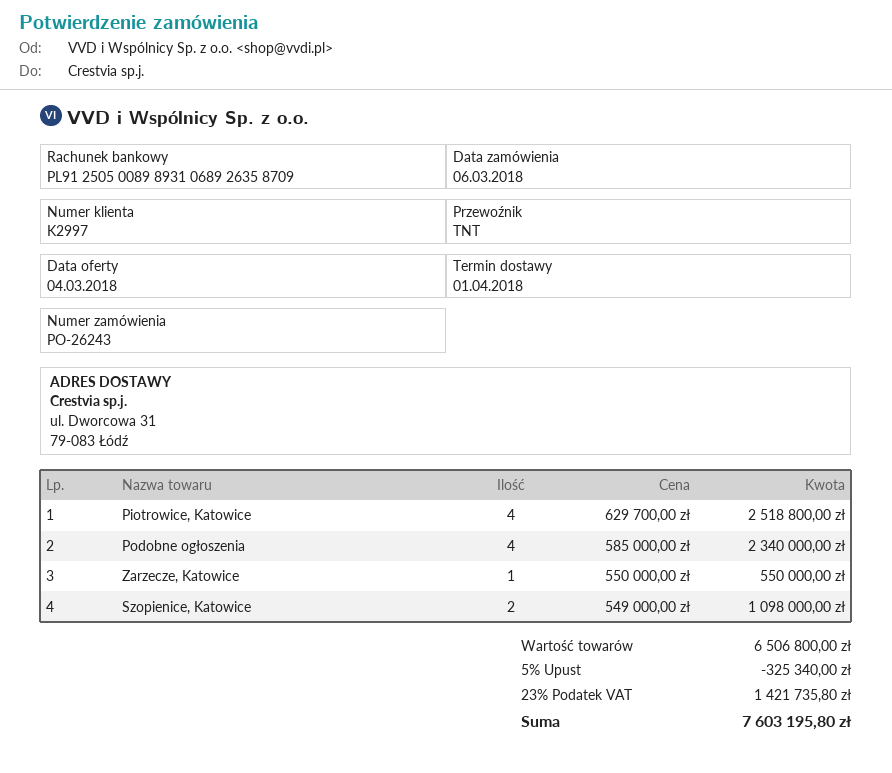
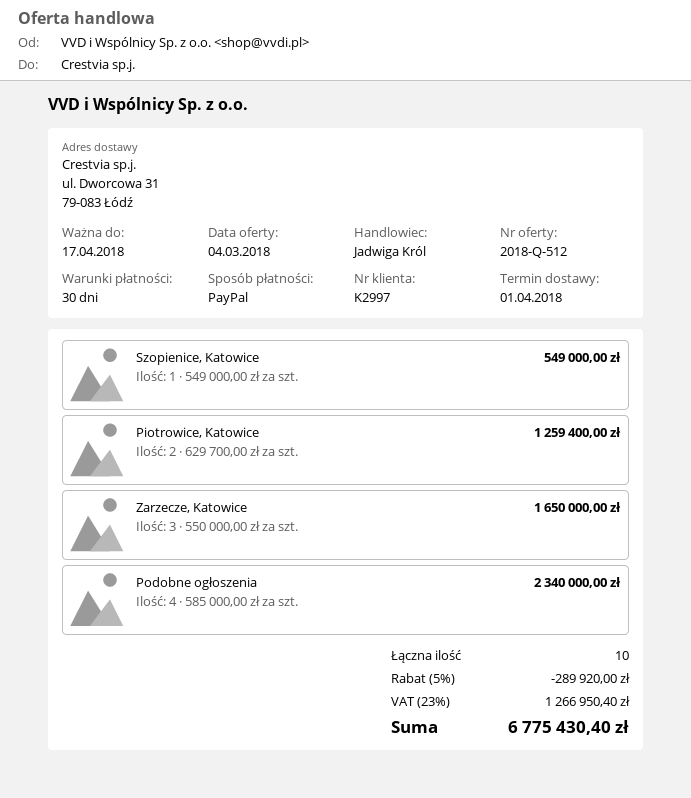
Piotrowice, Katowice: 4 x 629700.00 = 2518800.00 -> 2 x 629700.00 = 1259400.00
Zarzecze, Katowice: 1 x 550000.00 = 550000.00 -> 3 x 550000.00 = 1650000.00
Szopienice, Katowice: 2 x 549000.00 = 1098000.00 -> 1 x 549000.00 = 549000.00
discount: 5% = 325340.00 -> 5% = 289920.00
tax: 23% = 1421735.80 -> 23% = 1266950.40
total: 7603195.80 -> 6775430.40

